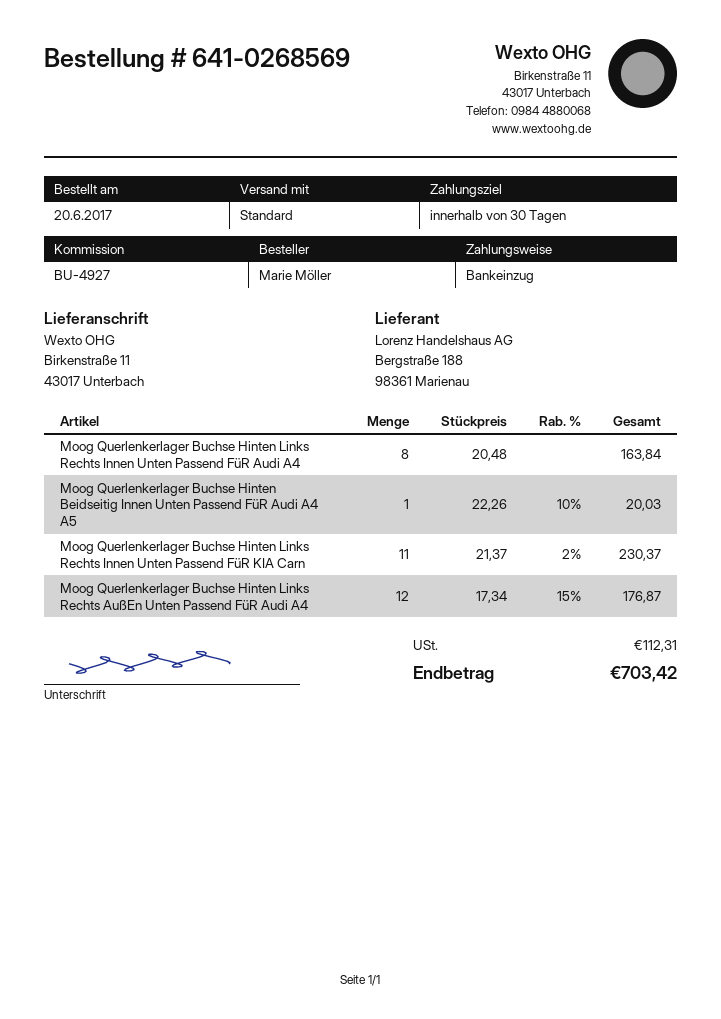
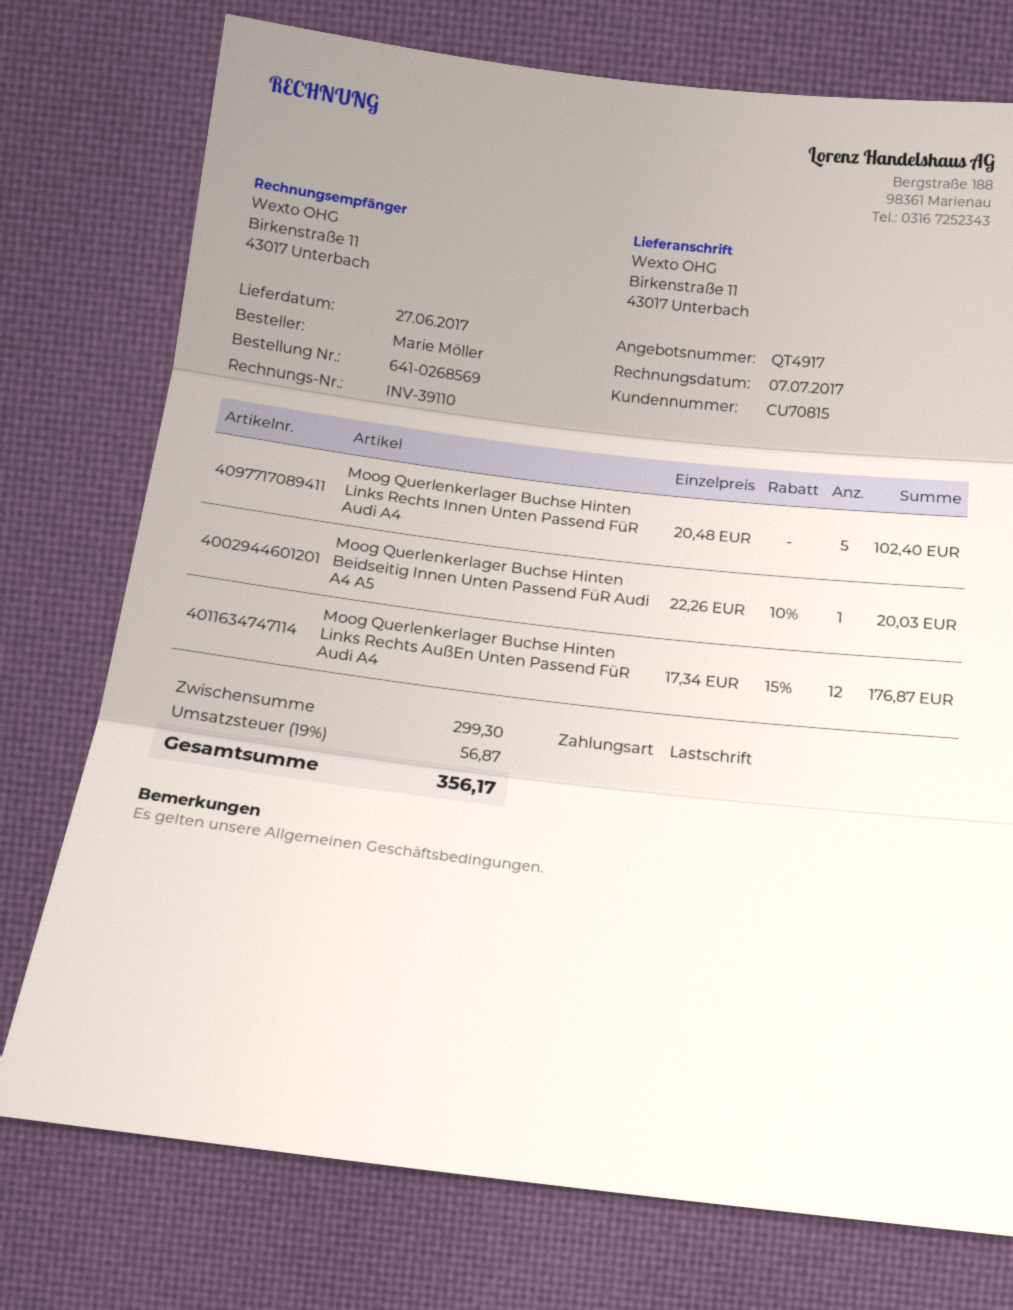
Moog Querlenkerlager Buchse Hinten Links Rechts Innen Unten Passend FüR Audi A4: 8 x 20.48 = 163.84 -> 5 x 20.48 = 102.40
Moog Querlenkerlager Buchse Hinten Links Rechts Innen Unten Passend FüR KIA Carn: 11 x 21.37 - 2% = 230.37 -> none
tax: 112.31 -> 56.87
total: 703.42 -> 356.17

